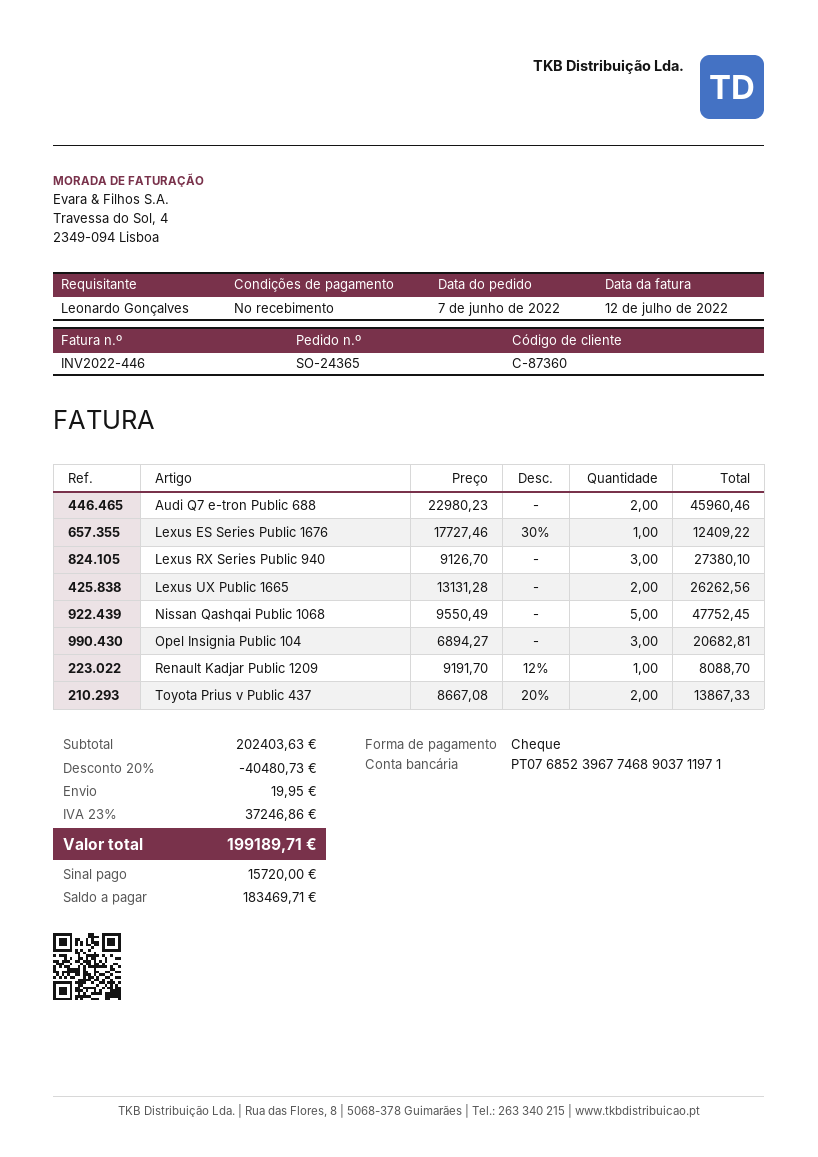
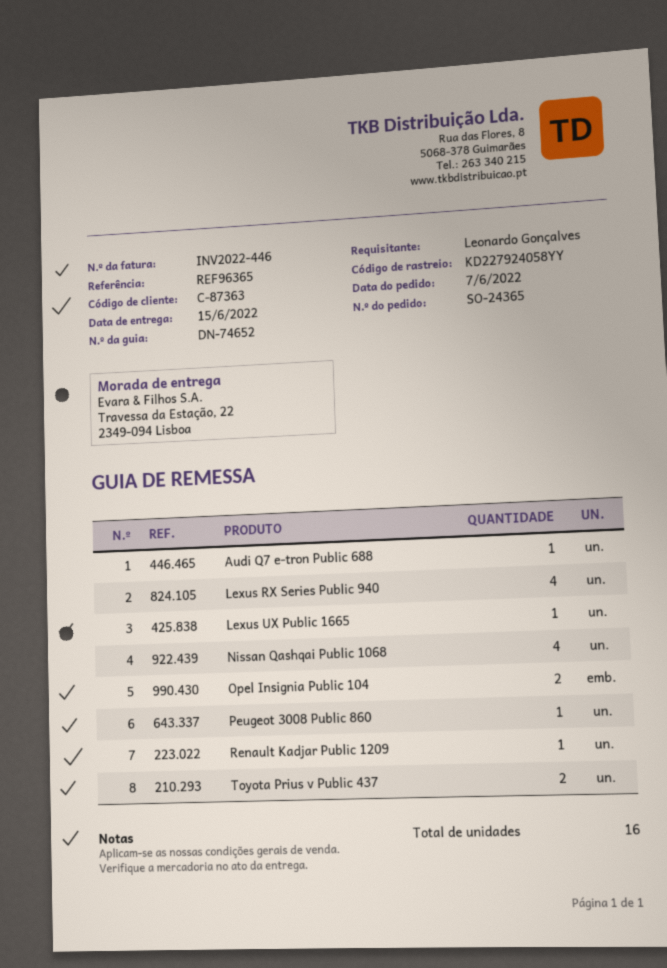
customer number: C-87360 -> C-87363
Audi Q7 e-tron Public 688: 2 -> 1
Lexus ES Series Public 1676: 1 -> none
Lexus RX Series Public 940: 3 -> 4
Lexus UX Public 1665: 2 -> 1
Nissan Qashqai Public 1068: 5 -> 4
Opel Insignia Public 104: 3 -> 2
Peugeot 3008 Public 860: none -> 1

